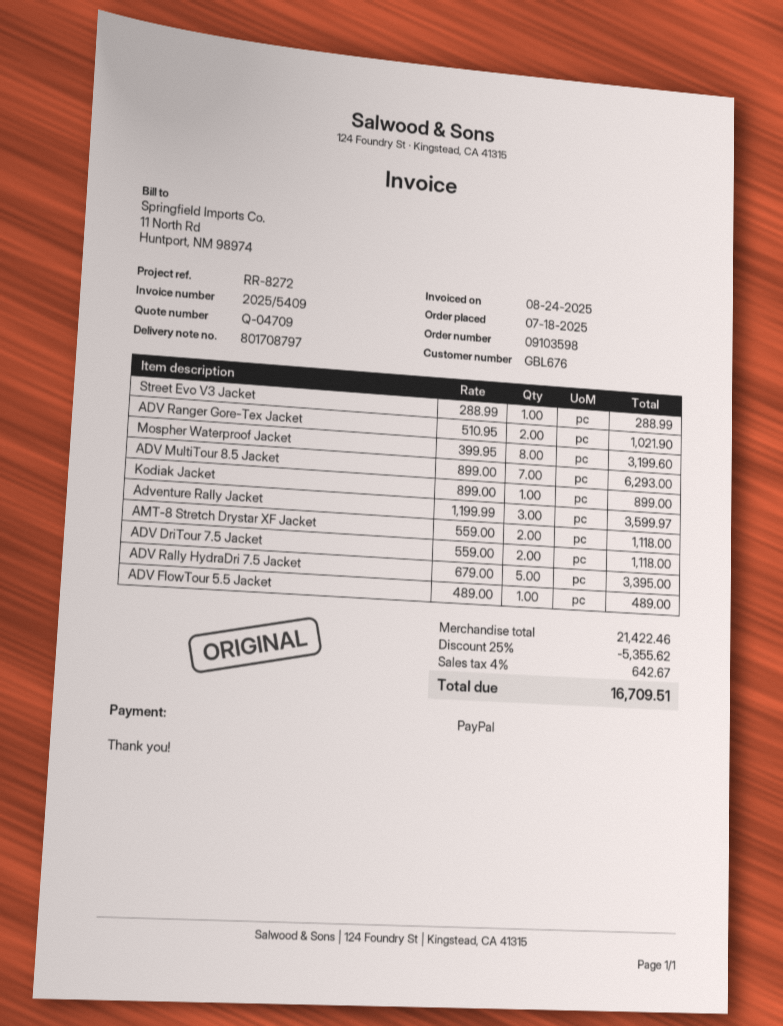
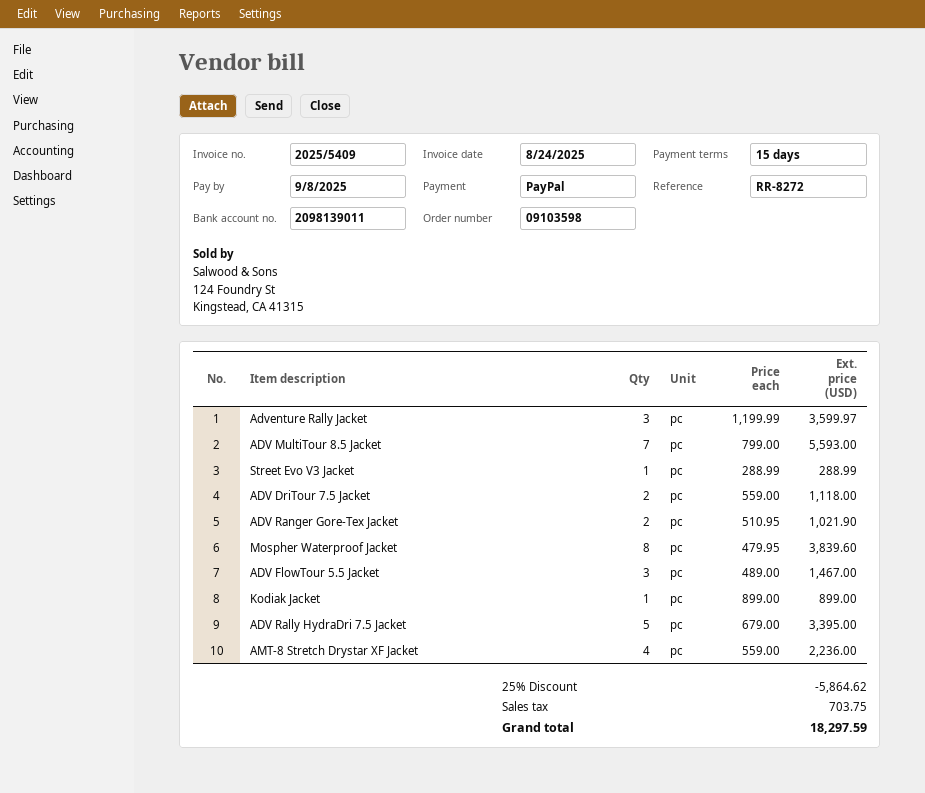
Mospher Waterproof Jacket: 8 x 399.95 = 3199.60 -> 8 x 479.95 = 3839.60
ADV MultiTour 8.5 Jacket: 7 x 899.00 = 6293.00 -> 7 x 799.00 = 5593.00
AMT-8 Stretch Drystar XF Jacket: 2 x 559.00 = 1118.00 -> 4 x 559.00 = 2236.00
ADV FlowTour 5.5 Jacket: 1 x 489.00 = 489.00 -> 3 x 489.00 = 1467.00
discount: 25% = 5355.62 -> 25% = 5864.62
tax: 642.67 -> 703.75
total: 16709.51 -> 18297.59

